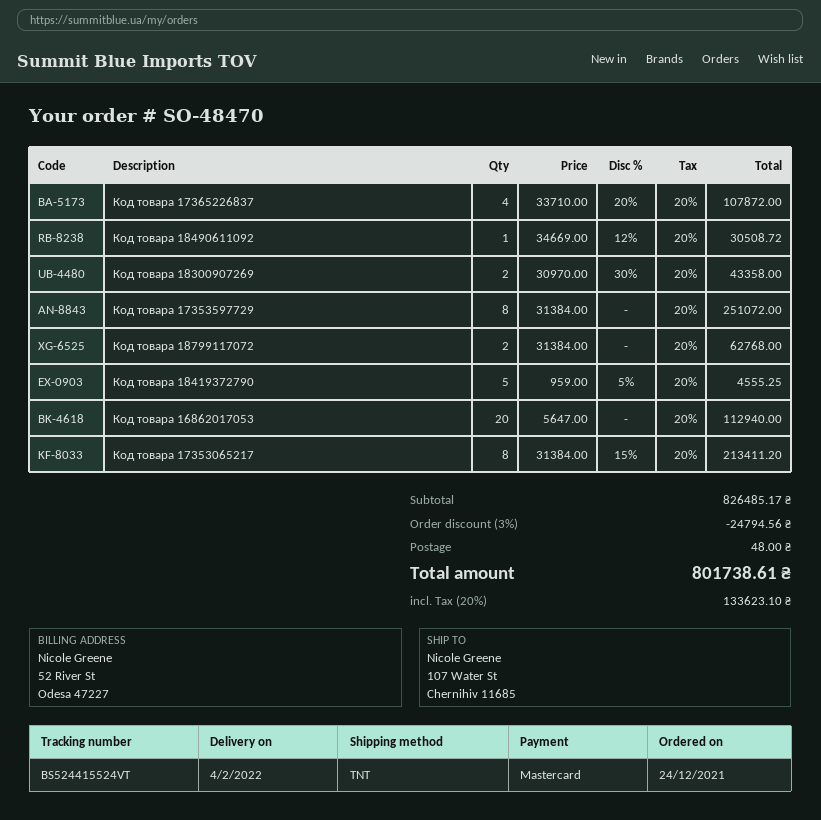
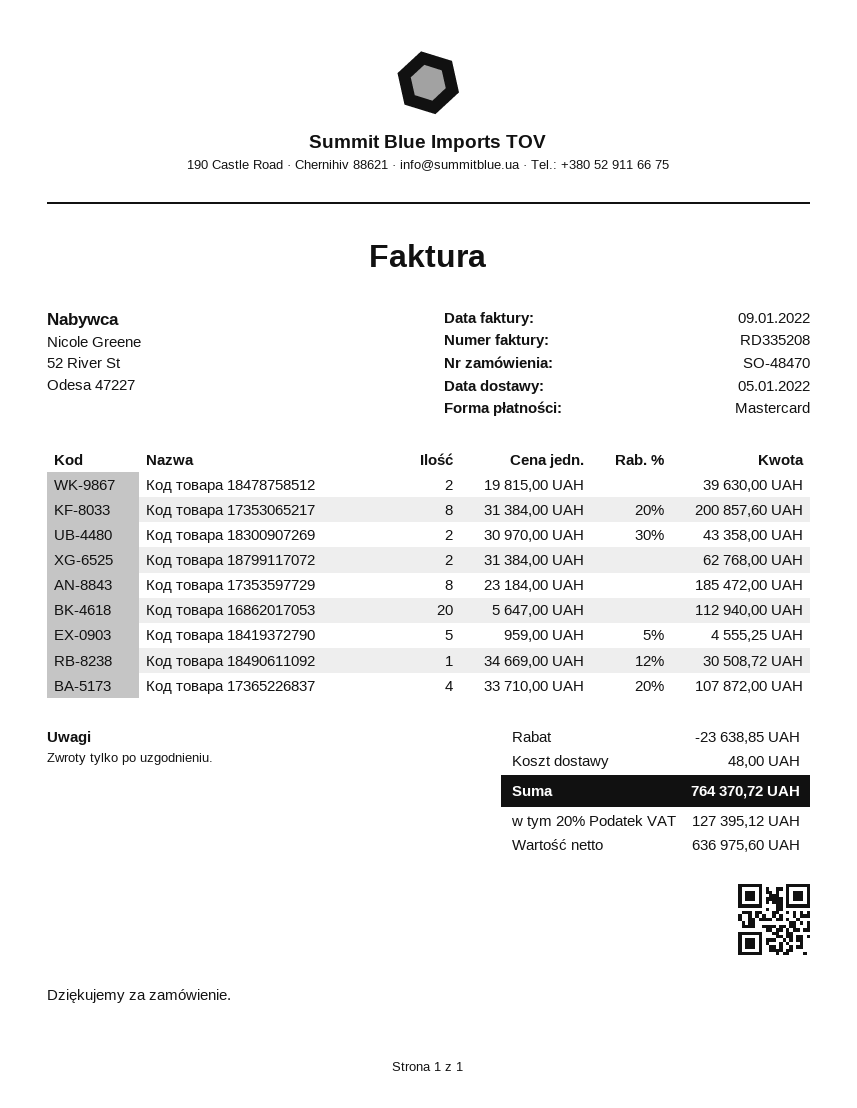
delivery date: 2022-02-04 -> 2022-01-05
Код товара 17353597729: 8 x 31384.00 = 251072.00 -> 8 x 23184.00 = 185472.00
Код товара 17353065217: 8 x 31384.00 - 15% = 213411.20 -> 8 x 31384.00 - 20% = 200857.60
Код товара 18478758512: none -> 2 x 19815.00 = 39630.00
discount: 24794.56 -> 23638.85
tax: 20% = 133623.10 -> 20% = 127395.12
total: 801738.61 -> 764370.72

